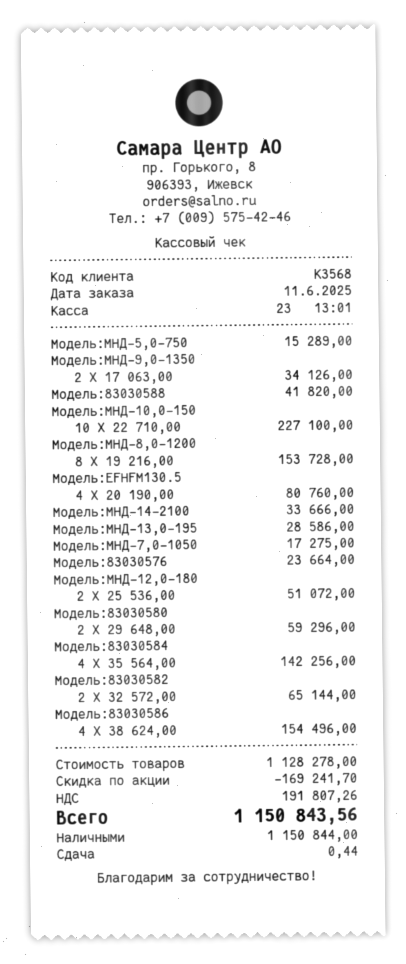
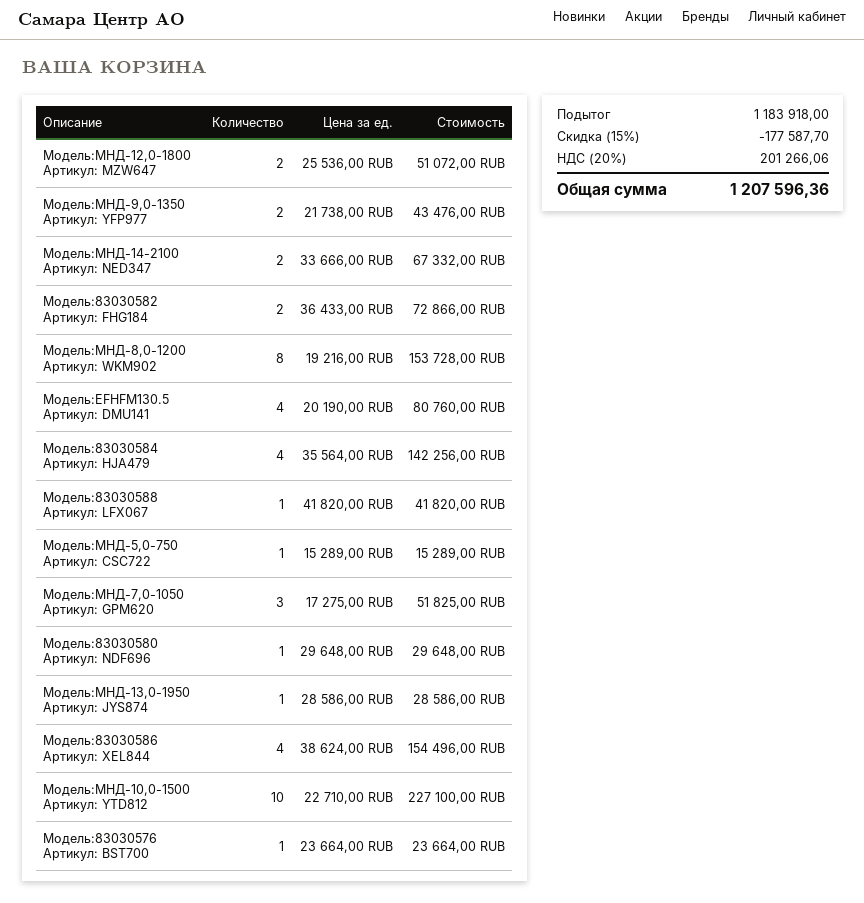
Модель:МНД-9,0-1350: 2 x 17063.00 = 34126.00 -> 2 x 21738.00 = 43476.00
Модель:МНД-14-2100: 1 x 33666.00 = 33666.00 -> 2 x 33666.00 = 67332.00
Модель:МНД-7,0-1050: 1 x 17275.00 = 17275.00 -> 3 x 17275.00 = 51825.00
Модель:83030580: 2 x 29648.00 = 59296.00 -> 1 x 29648.00 = 29648.00
Модель:83030582: 2 x 32572.00 = 65144.00 -> 2 x 36433.00 = 72866.00
subtotal: 1128278.00 -> 1183918.00
discount: 169241.70 -> 177587.70
tax: 191807.26 -> 201266.06
total: 1150843.56 -> 1207596.36

